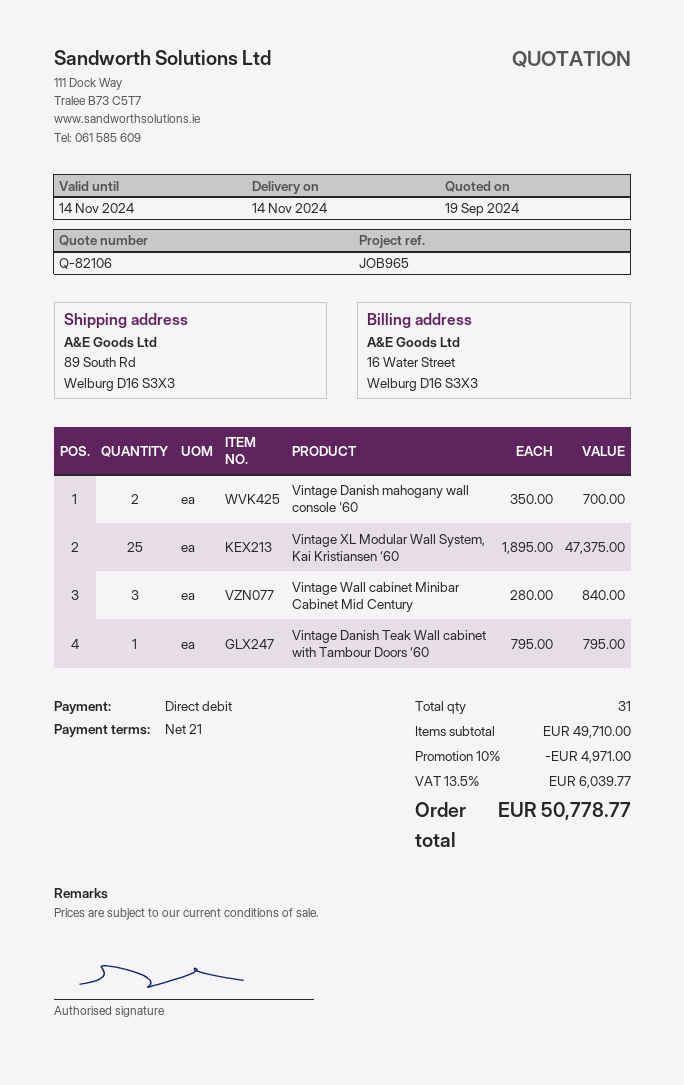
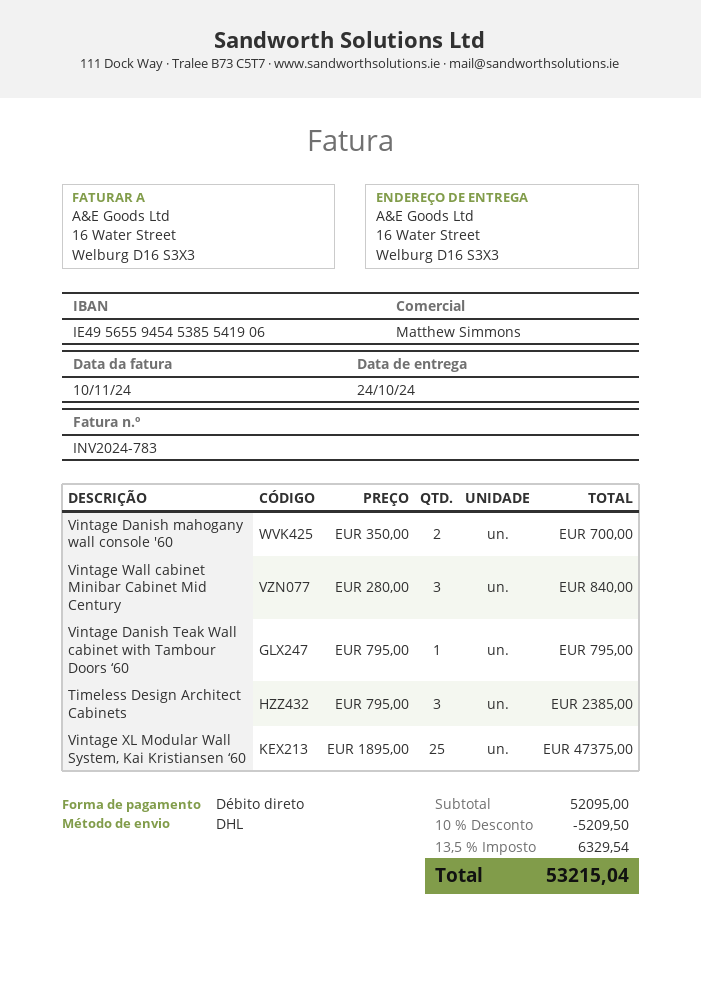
delivery date: 2024-11-14 -> 2024-10-24
ship to: 89 South Rd, Welburg D16 S3X3 -> 16 Water Street, Welburg D16 S3X3
Timeless Design Architect Cabinets: none -> 3 x 795.00 = 2385.00
subtotal: 49710.00 -> 52095.00
discount: 10% = 4971.00 -> 10% = 5209.50
tax: 13.5% = 6039.77 -> 13.5% = 6329.54
total: 50778.77 -> 53215.04

